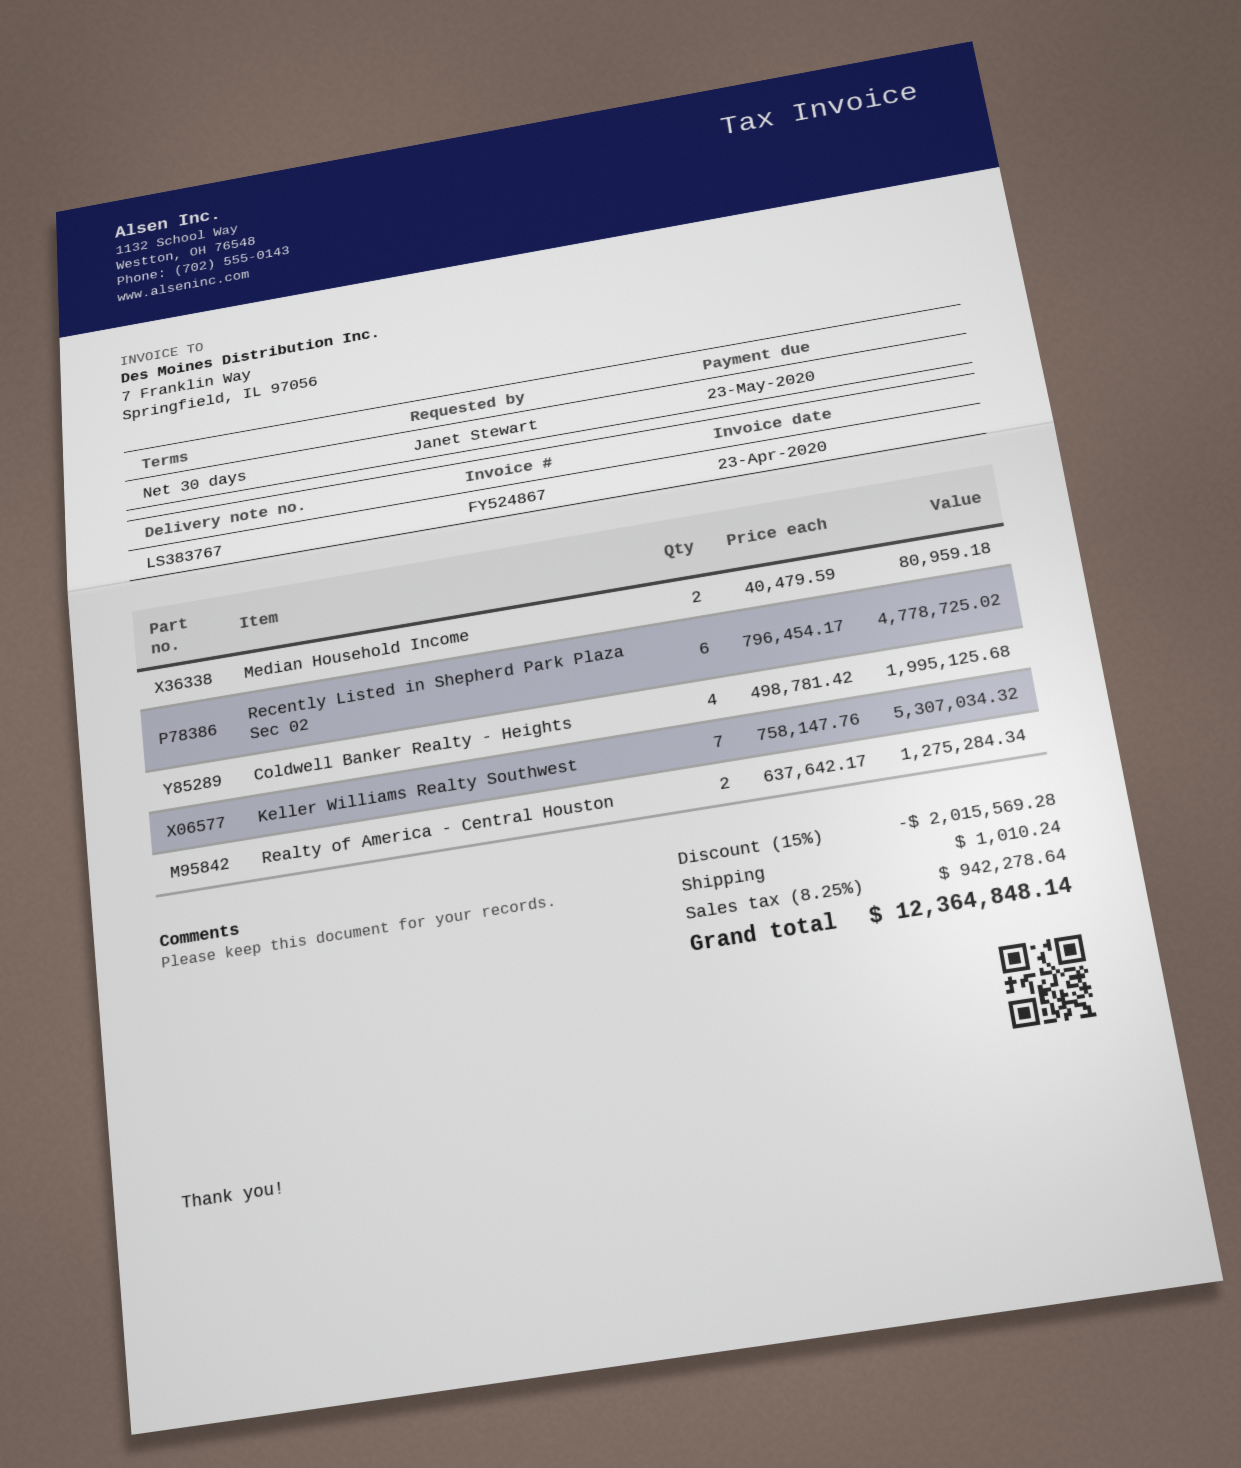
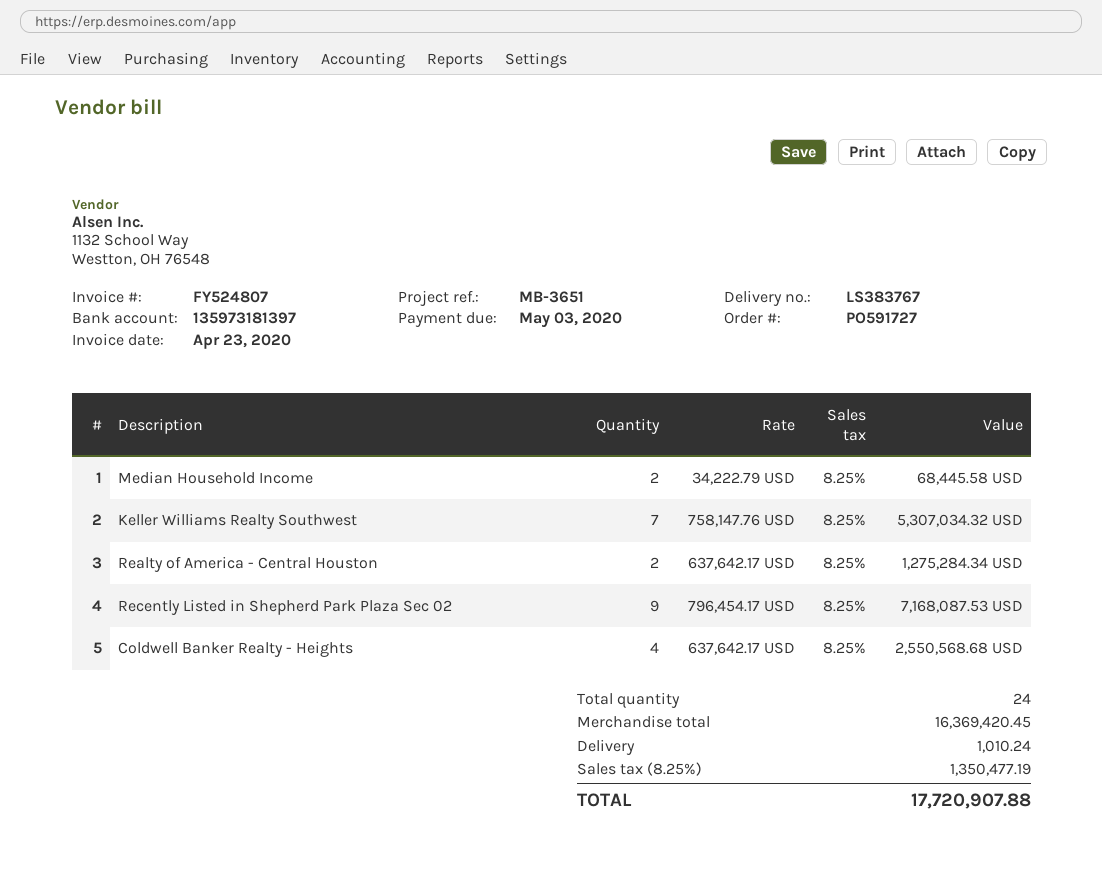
invoice number: FY524867 -> FY524807
due date: 2020-05-23 -> 2020-05-03
Median Household Income: 2 x 40479.59 = 80959.18 -> 2 x 34222.79 = 68445.58
Recently Listed in Shepherd Park Plaza Sec 02: 6 x 796454.17 = 4778725.02 -> 9 x 796454.17 = 7168087.53
Coldwell Banker Realty - Heights: 4 x 498781.42 = 1995125.68 -> 4 x 637642.17 = 2550568.68
discount: 15% = 2015569.28 -> none
tax: 8.25% = 942278.64 -> 8.25% = 1350477.19
total: 12364848.14 -> 17720907.88

